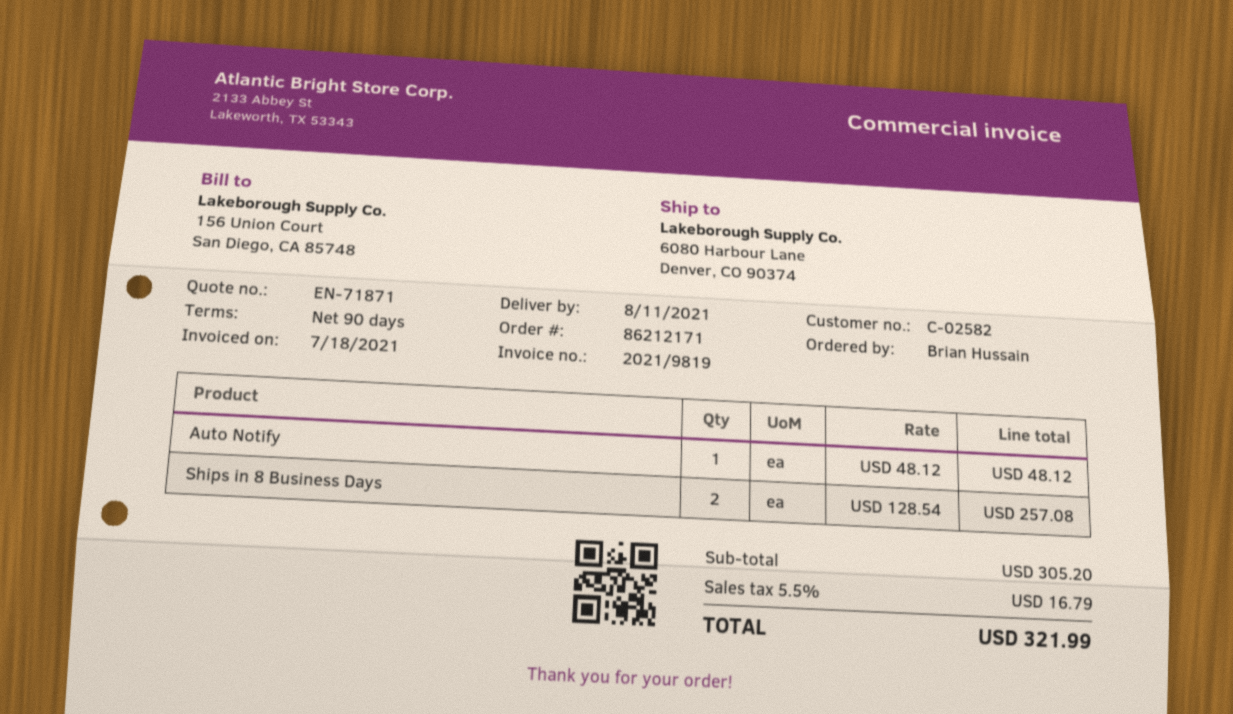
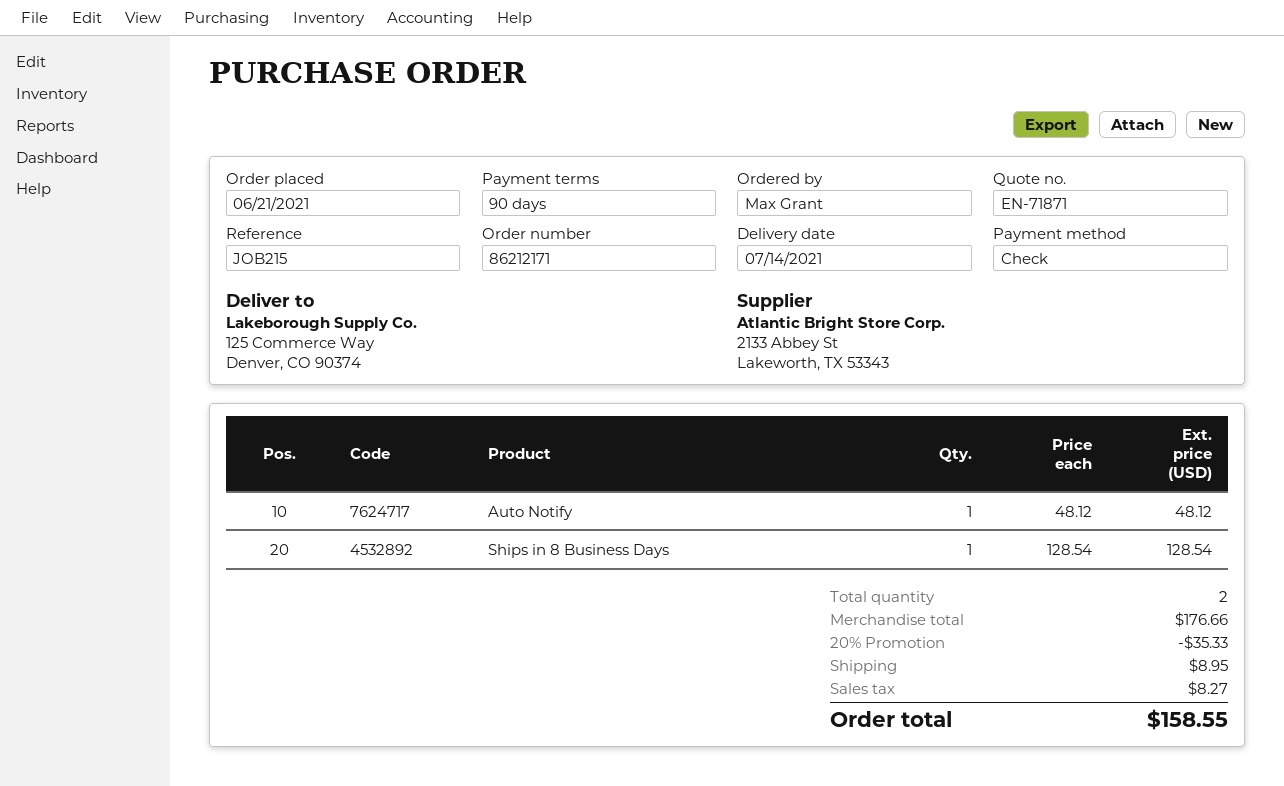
delivery date: 2021-08-11 -> 2021-07-14
ordered by: Brian Hussain -> Max Grant
ship to: 6080 Harbour Lane, Denver, CO 90374 -> 125 Commerce Way, Denver, CO 90374
Ships in 8 Business Days: 2 x 128.54 = 257.08 -> 1 x 128.54 = 128.54
subtotal: 305.20 -> 176.66
discount: none -> 20% = 35.33
shipping: none -> 8.95
tax: 16.79 -> 8.27
total: 321.99 -> 158.55

